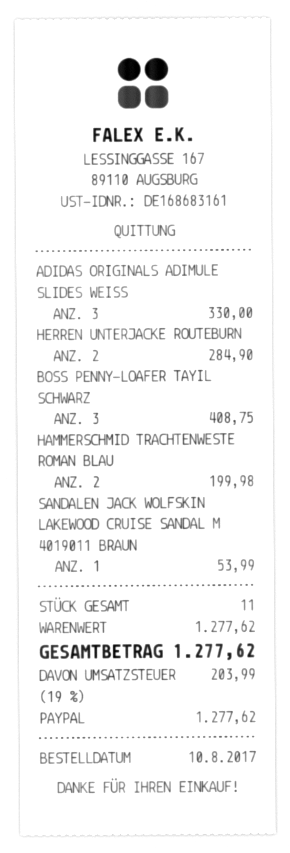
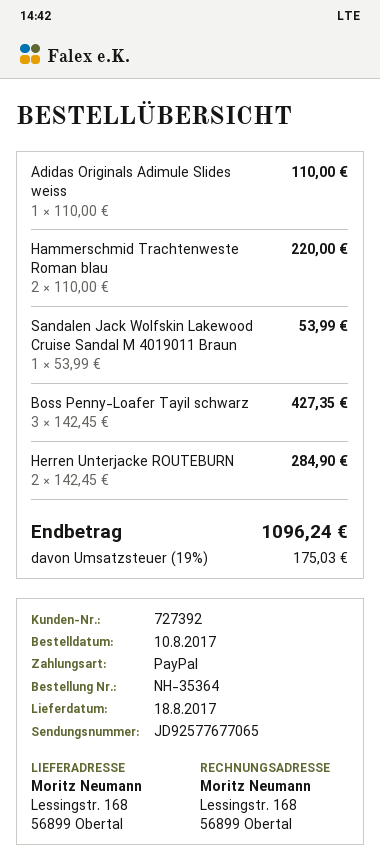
ADIDAS ORIGINALS ADIMULE SLIDES WEISS: 3 for 330.00 -> 1 for 110.00
BOSS PENNY-LOAFER TAYIL SCHWARZ: 3 for 408.75 -> 3 for 427.35
HAMMERSCHMID TRACHTENWESTE ROMAN BLAU: 2 for 199.98 -> 2 for 220.00
tax: 19% = 203.99 -> 19% = 175.03
total: 1277.62 -> 1096.24

